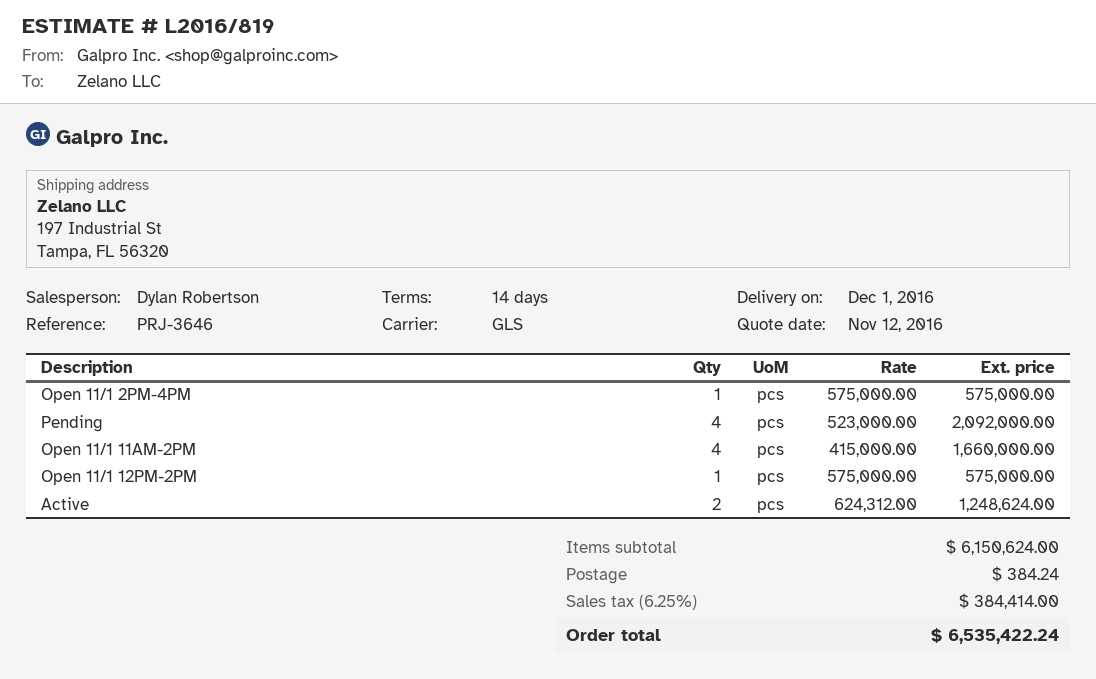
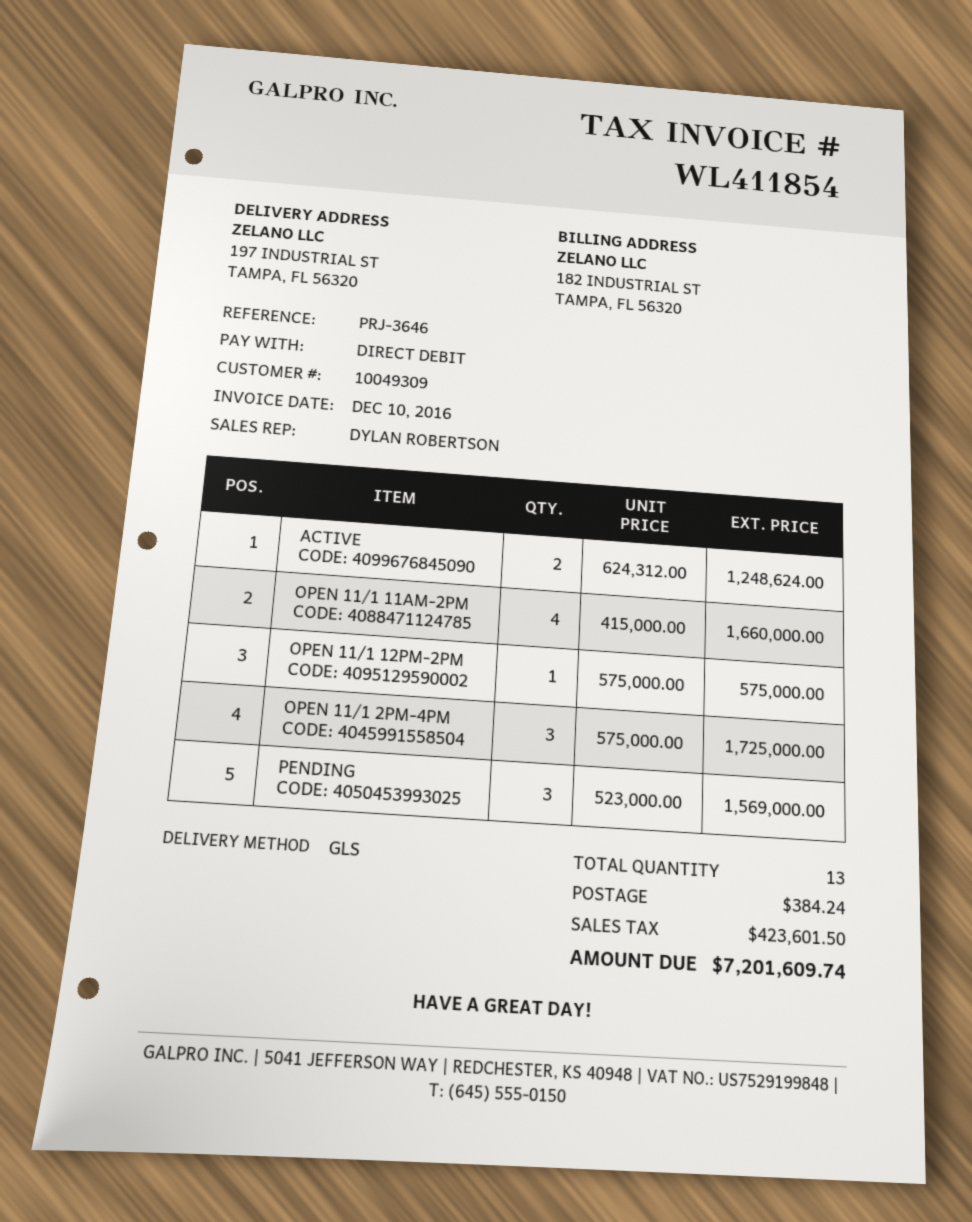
Open 11/1 2PM-4PM: 1 x 575000.00 = 575000.00 -> 3 x 575000.00 = 1725000.00
Pending: 4 x 523000.00 = 2092000.00 -> 3 x 523000.00 = 1569000.00
tax: 384414.00 -> 423601.50
total: 6535422.24 -> 7201609.74

